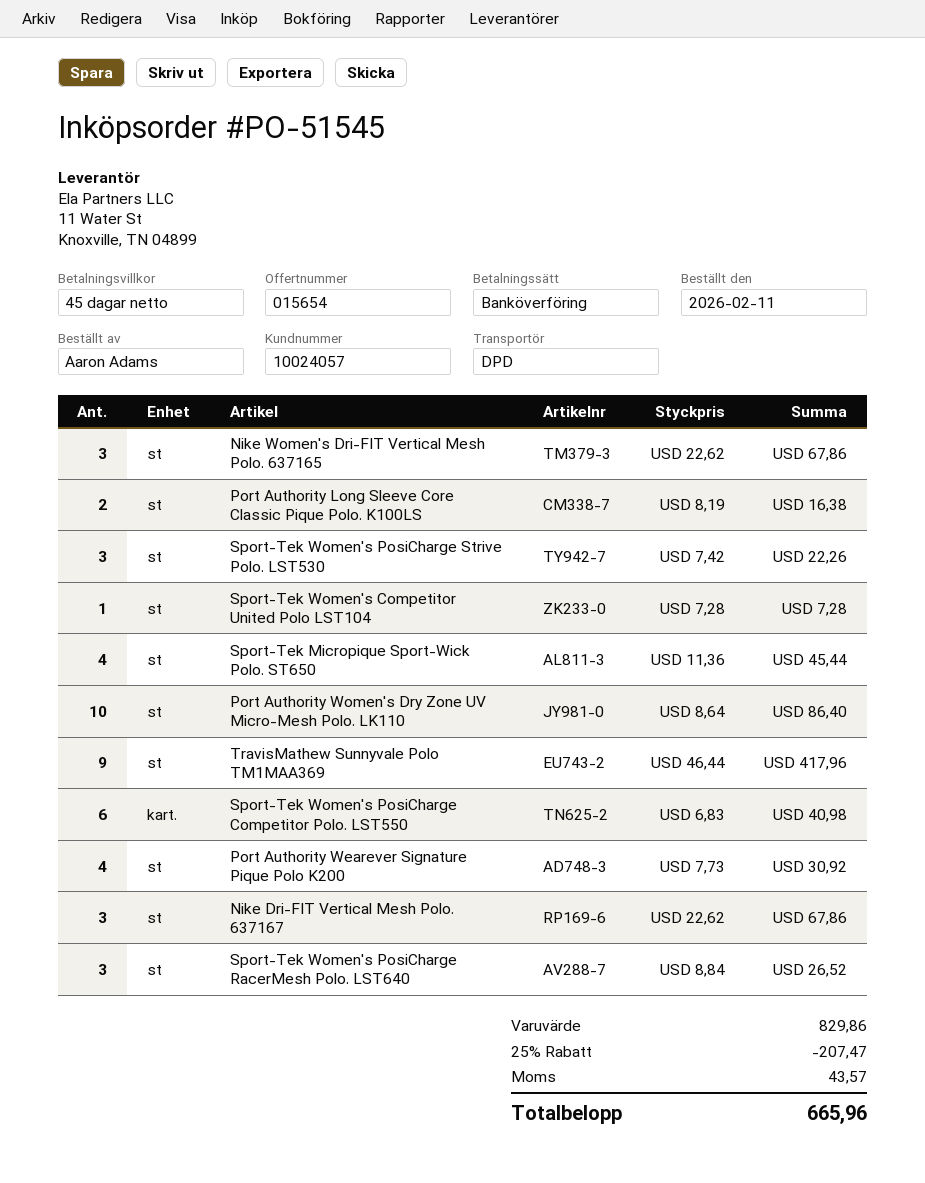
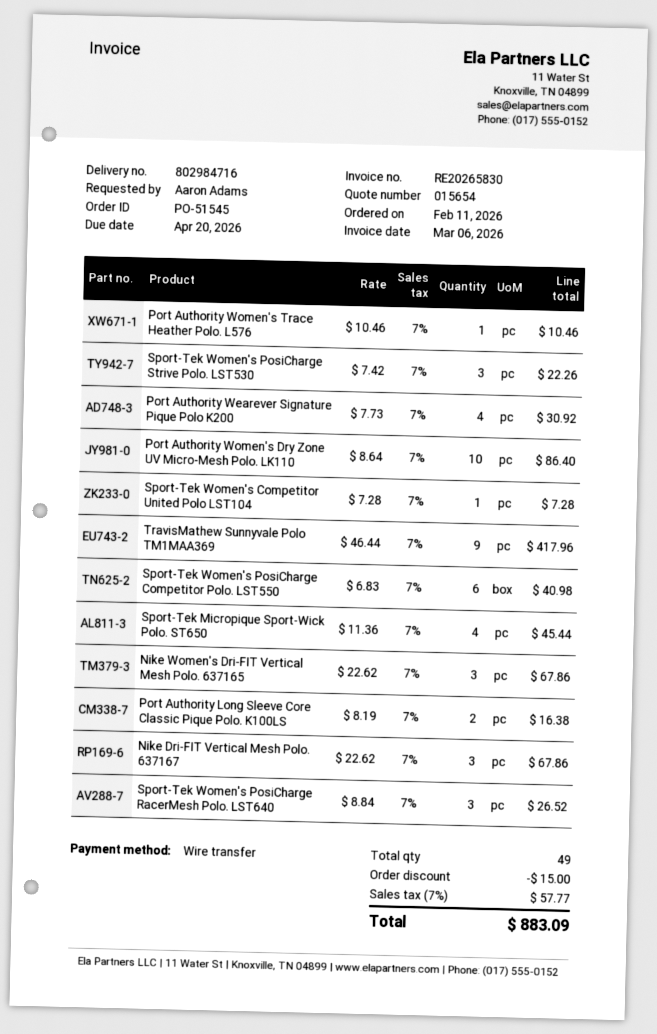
Port Authority Women's Trace Heather Polo. L576: none -> 1 x 10.46 = 10.46
discount: 207.47 -> 15.00
tax: 43.57 -> 57.77
total: 665.96 -> 883.09

